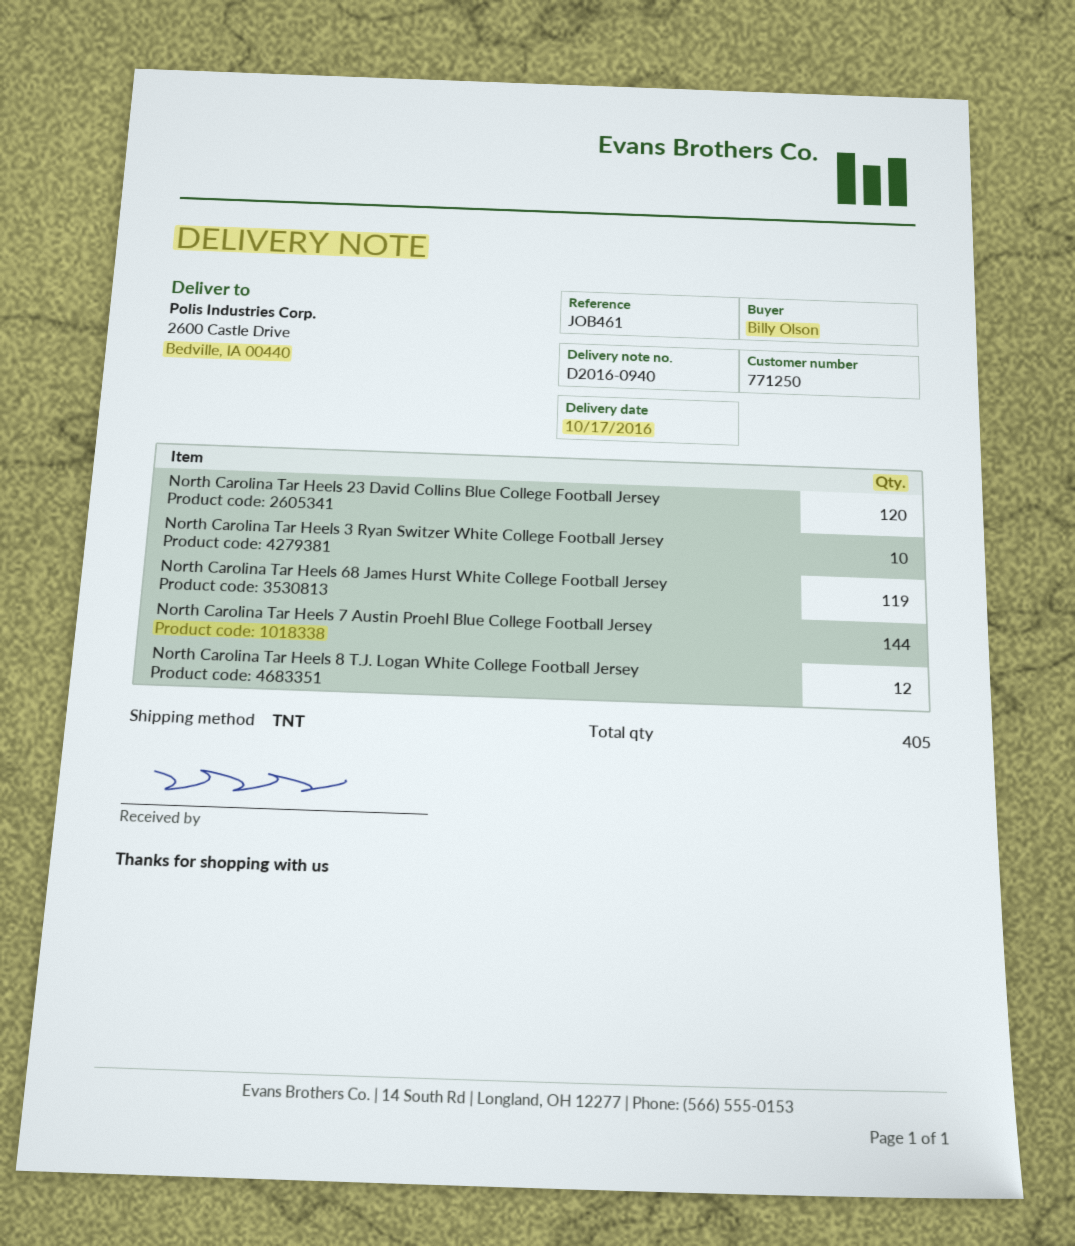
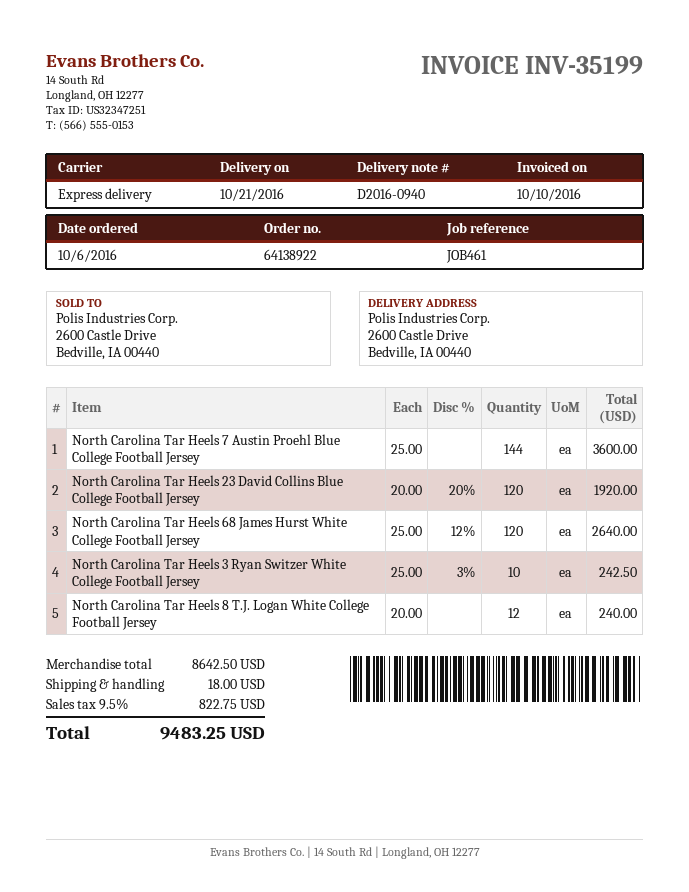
delivery date: 2016-10-17 -> 2016-10-21
shipping method: TNT -> express
North Carolina Tar Heels 68 James Hurst White College Football Jersey: 119 -> 120

